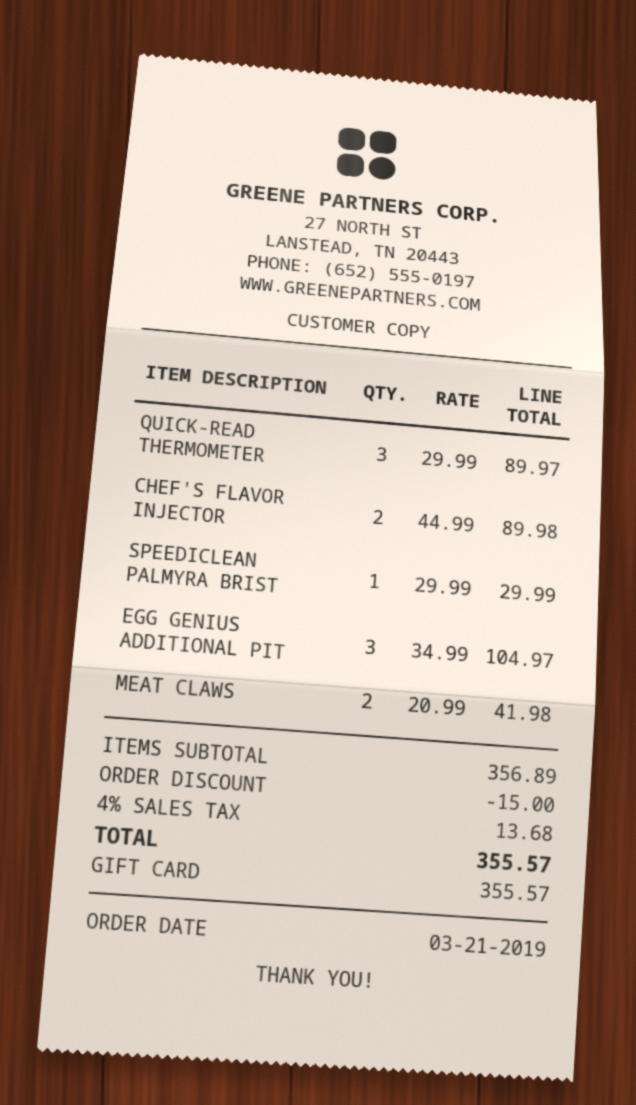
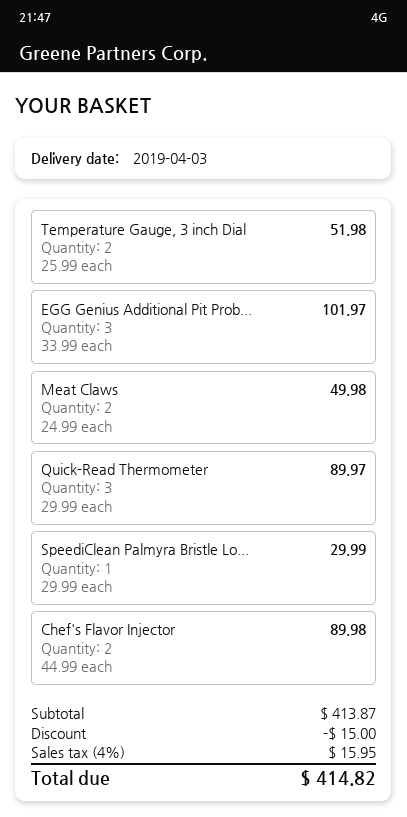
EGG GENIUS ADDITIONAL PIT: 3 x 34.99 = 104.97 -> 3 x 33.99 = 101.97
MEAT CLAWS: 2 x 20.99 = 41.98 -> 2 x 24.99 = 49.98
Temperature Gauge, 3 inch Dial: none -> 2 x 25.99 = 51.98
subtotal: 356.89 -> 413.87
tax: 4% = 13.68 -> 4% = 15.95
total: 355.57 -> 414.82

